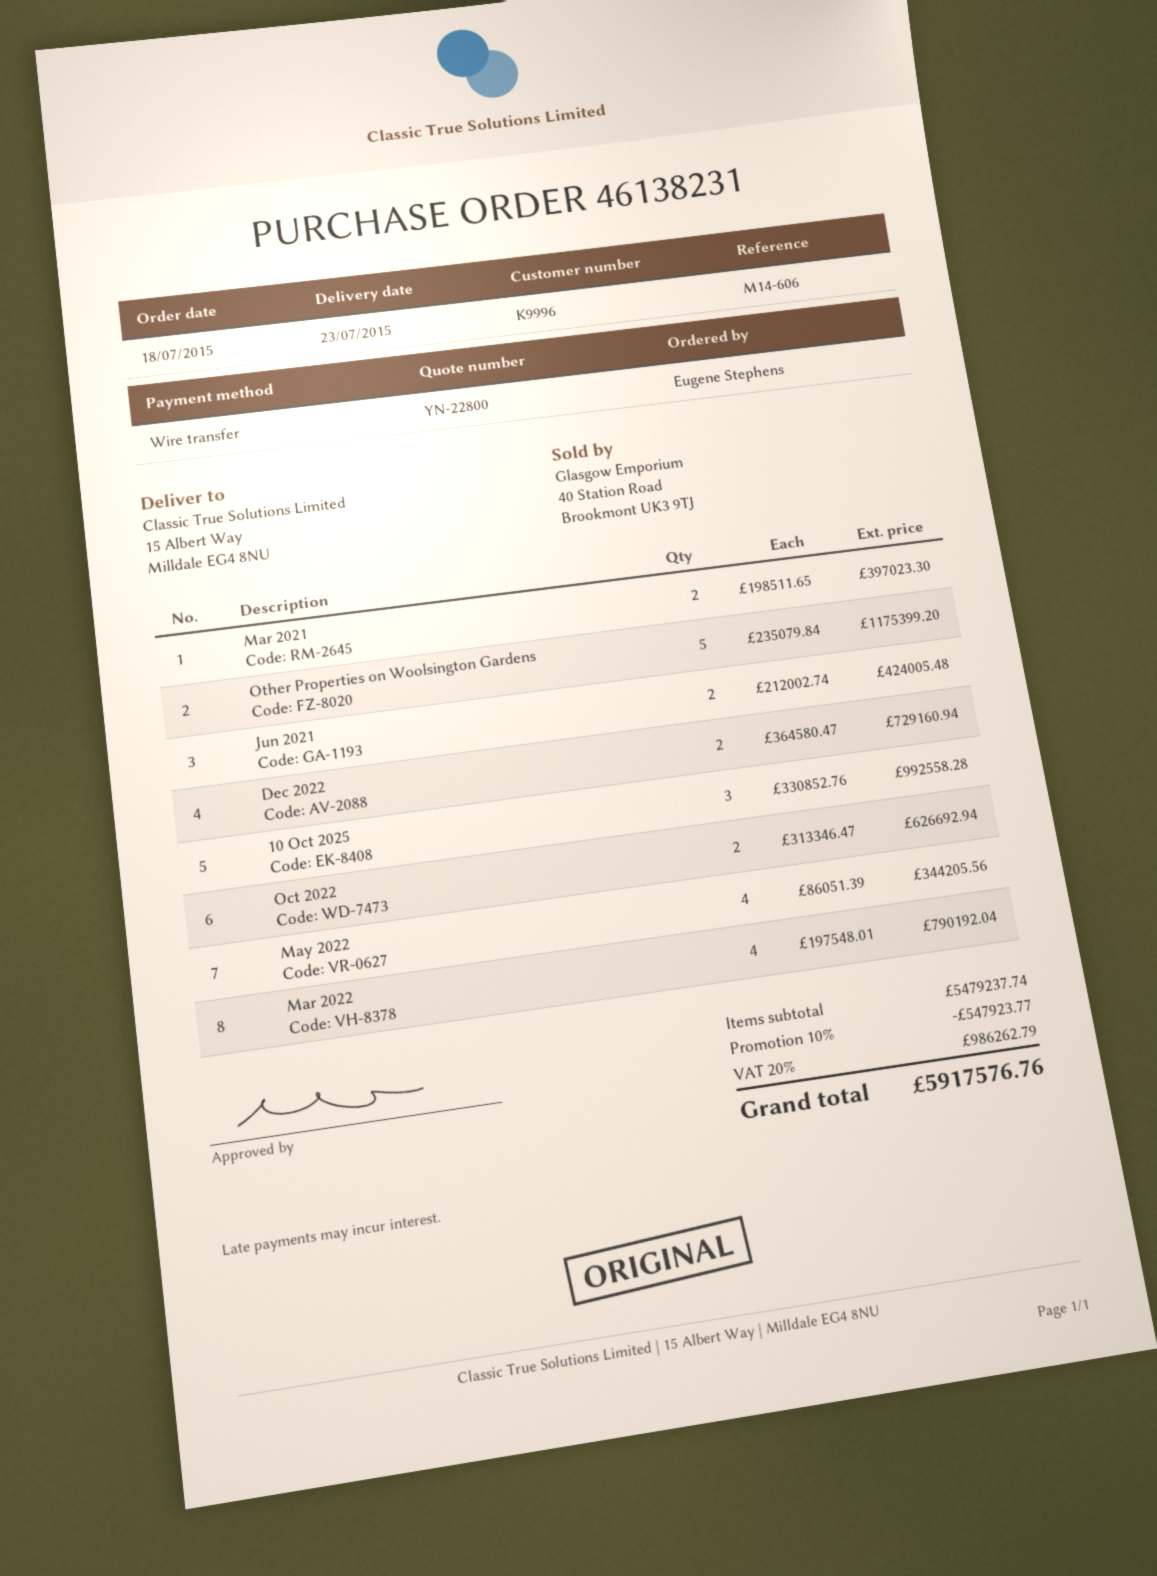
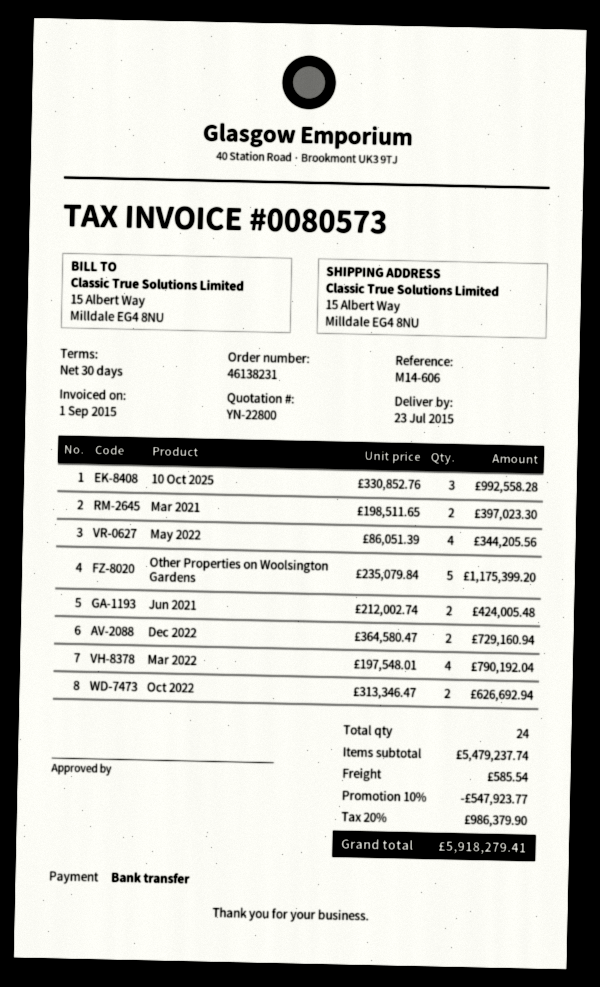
shipping: none -> 585.54
tax: 20% = 986262.79 -> 20% = 986379.90
total: 5917576.76 -> 5918279.41

